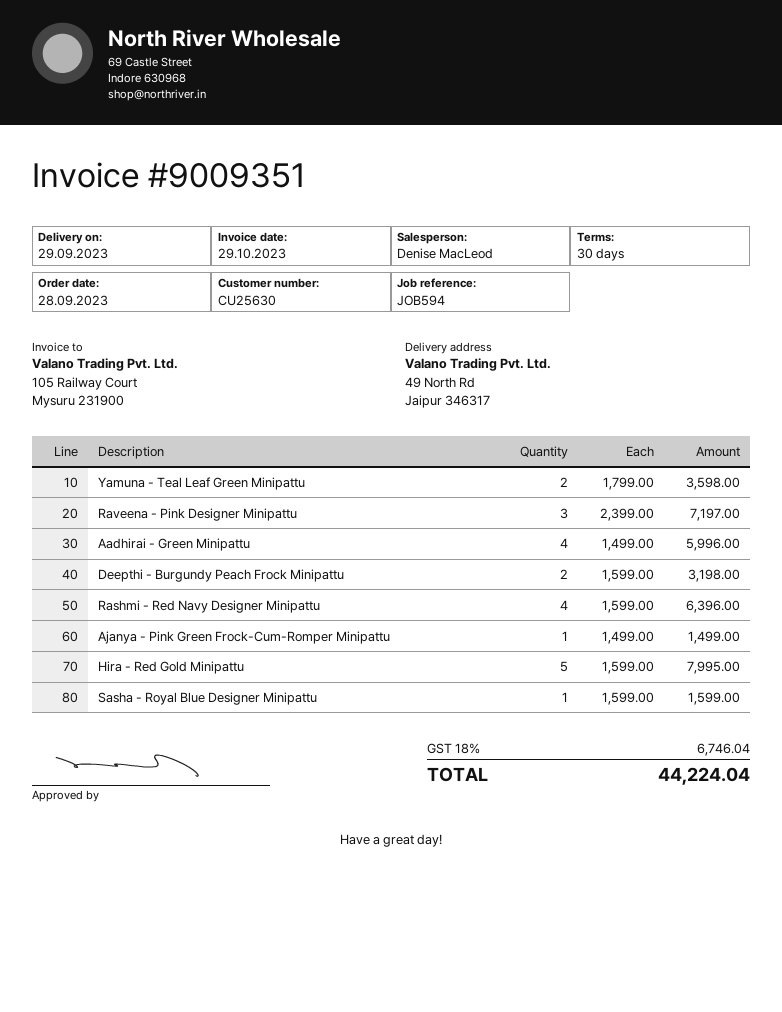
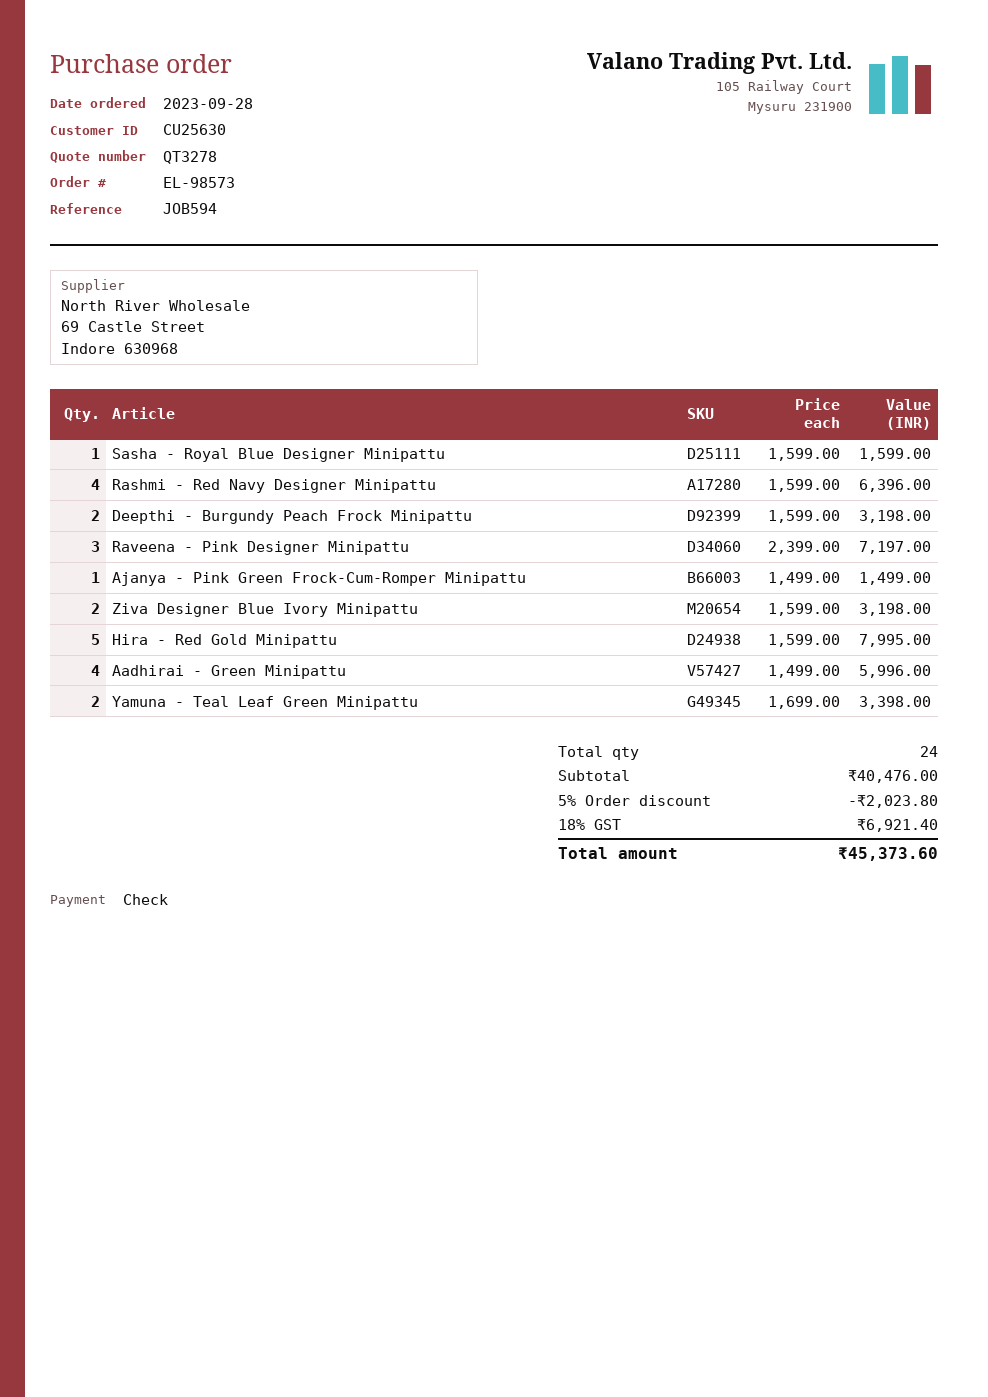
Yamuna - Teal Leaf Green Minipattu: 2 x 1799.00 = 3598.00 -> 2 x 1699.00 = 3398.00
Ziva Designer Blue Ivory Minipattu: none -> 2 x 1599.00 = 3198.00
discount: none -> 5% = 2023.80
tax: 18% = 6746.04 -> 18% = 6921.40
total: 44224.04 -> 45373.60

